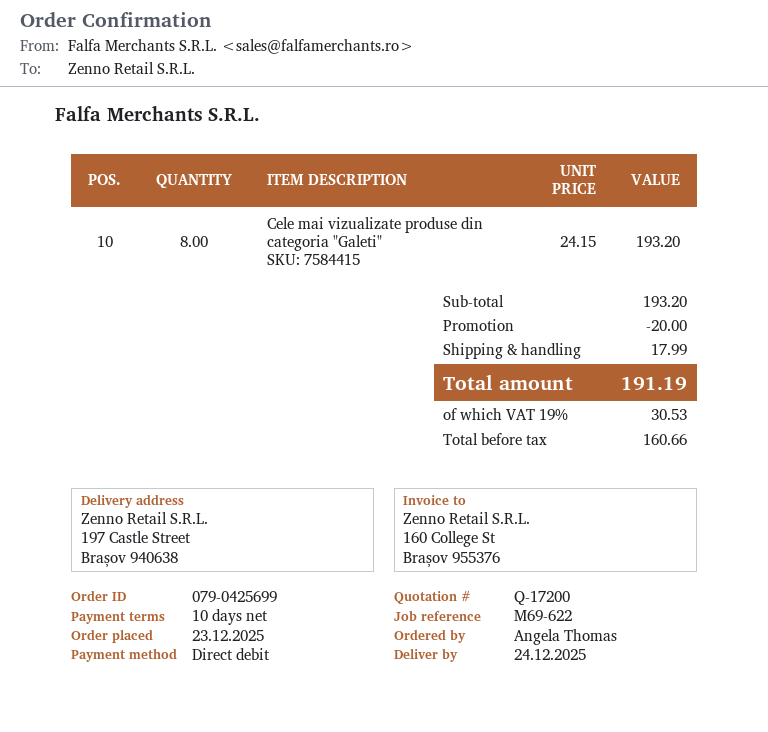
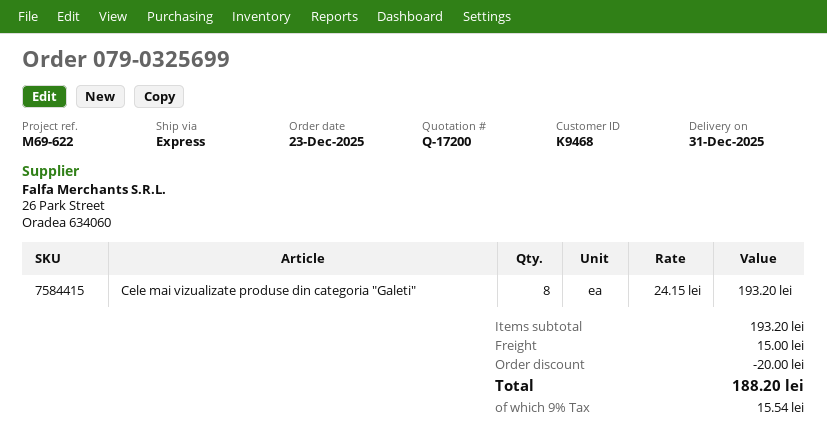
order number: 079-0425699 -> 079-0325699
delivery date: 2025-12-24 -> 2025-12-31
shipping: 17.99 -> 15.00
tax: 19% = 30.53 -> 9% = 15.54
total: 191.19 -> 188.20

